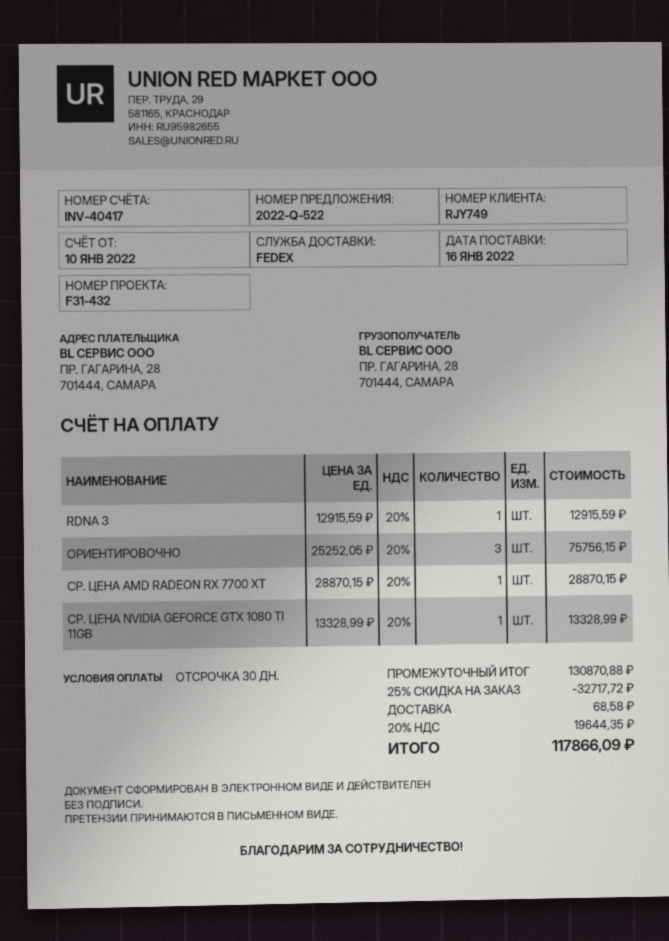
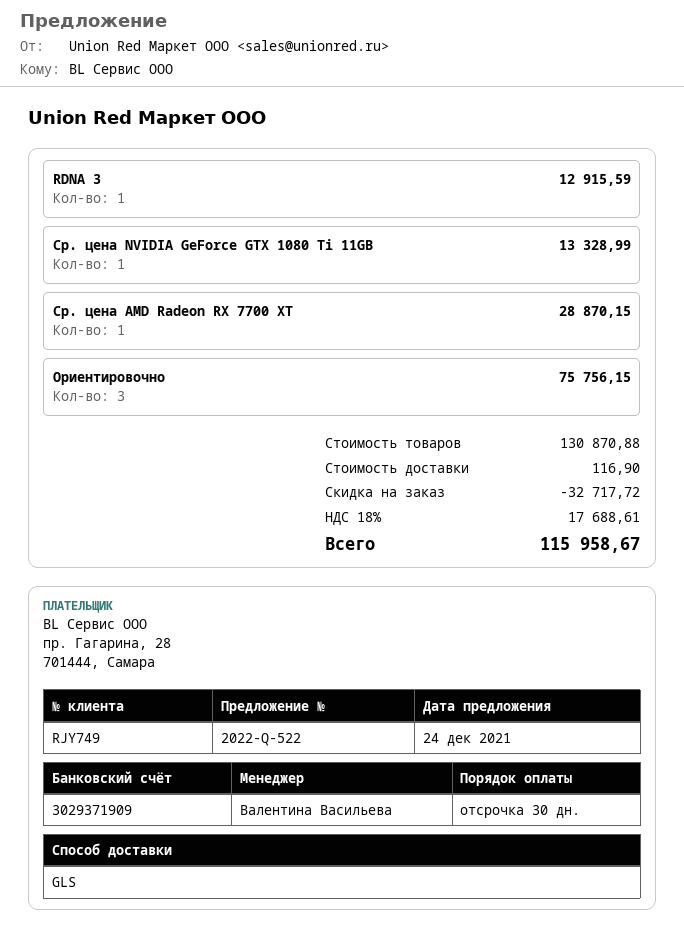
shipping method: FedEx -> GLS
shipping: 68.58 -> 116.90
tax: 20% = 19644.35 -> 18% = 17688.61
total: 117866.09 -> 115958.67

